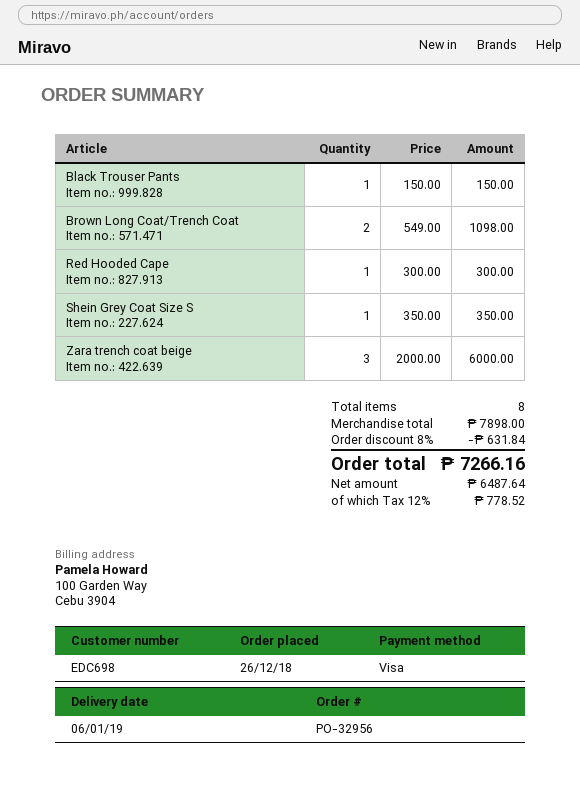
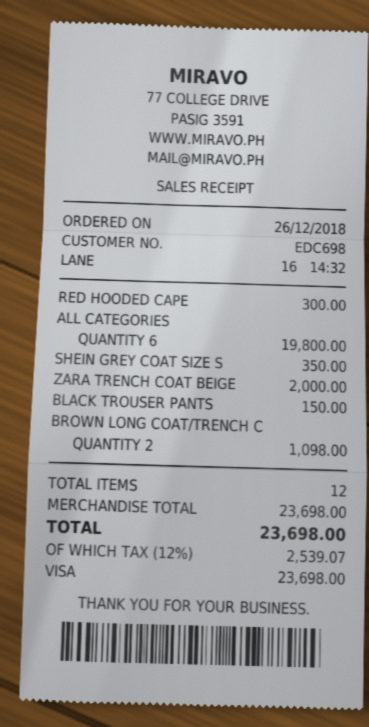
Zara trench coat beige: 3 for 6000.00 -> 1 for 2000.00
ALL CATEGORIES: none -> 6 for 19800.00
total quantity: 8 -> 12
subtotal: 7898.00 -> 23698.00
discount: 8% = 631.84 -> none
tax: 12% = 778.52 -> 12% = 2539.07
total: 7266.16 -> 23698.00

